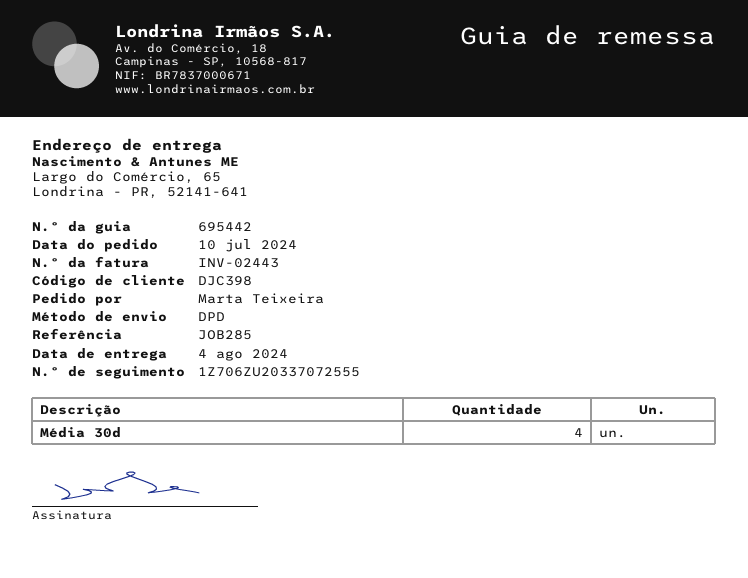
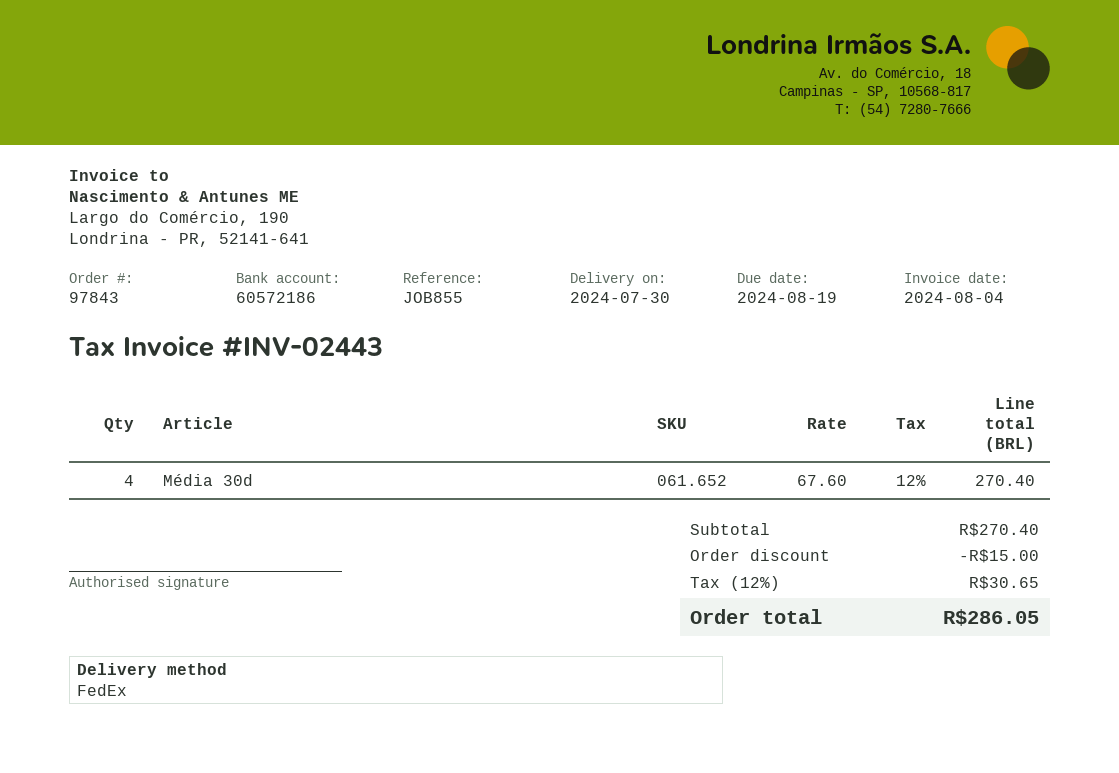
delivery date: 2024-08-04 -> 2024-07-30
reference: JOB285 -> JOB855
shipping method: DPD -> FedEx

